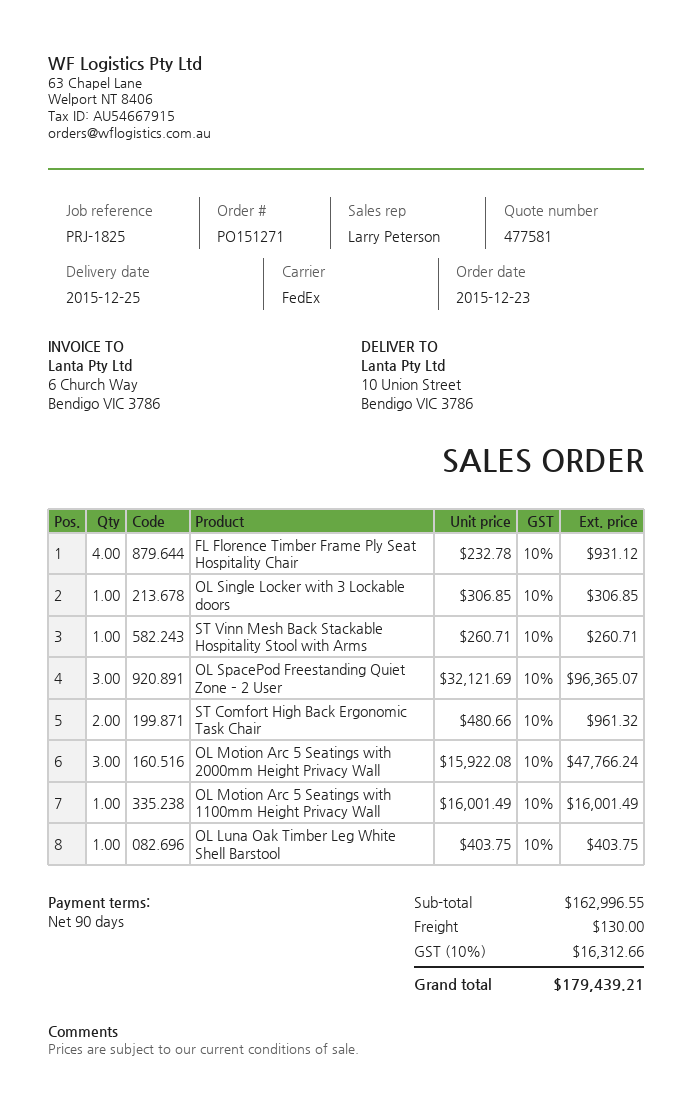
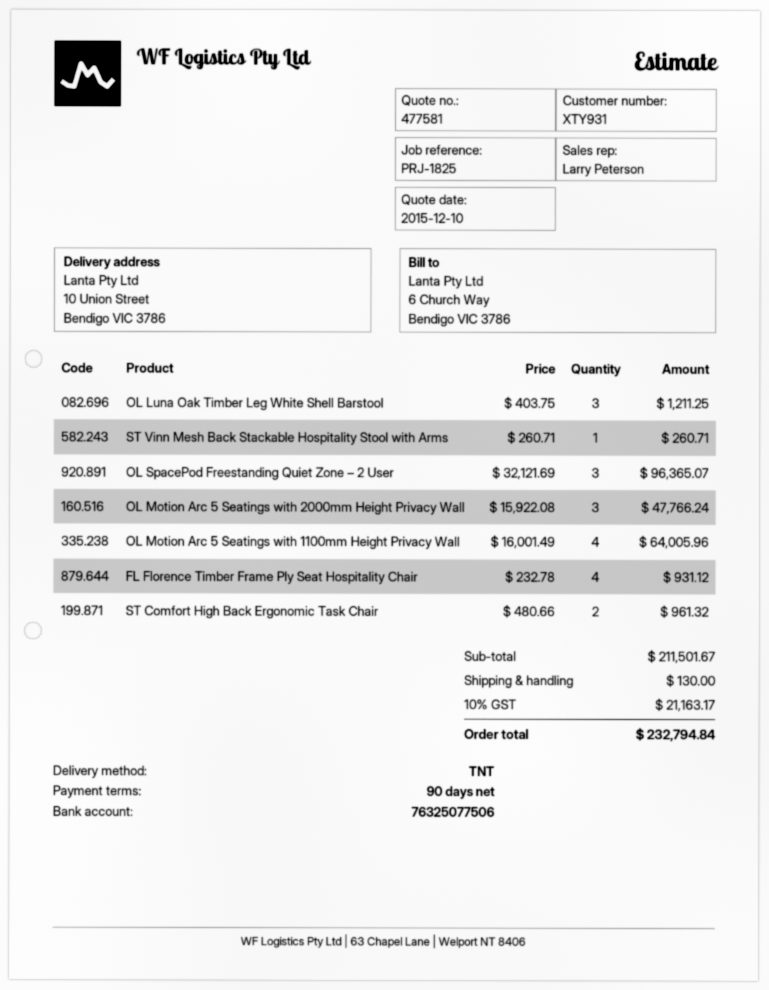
shipping method: FedEx -> TNT
OL Single Locker with 3 Lockable doors: 1 x 306.85 = 306.85 -> none
OL Motion Arc 5 Seatings with 1100mm Height Privacy Wall: 1 x 16001.49 = 16001.49 -> 4 x 16001.49 = 64005.96
OL Luna Oak Timber Leg White Shell Barstool: 1 x 403.75 = 403.75 -> 3 x 403.75 = 1211.25
subtotal: 162996.55 -> 211501.67
tax: 10% = 16312.66 -> 10% = 21163.17
total: 179439.21 -> 232794.84

